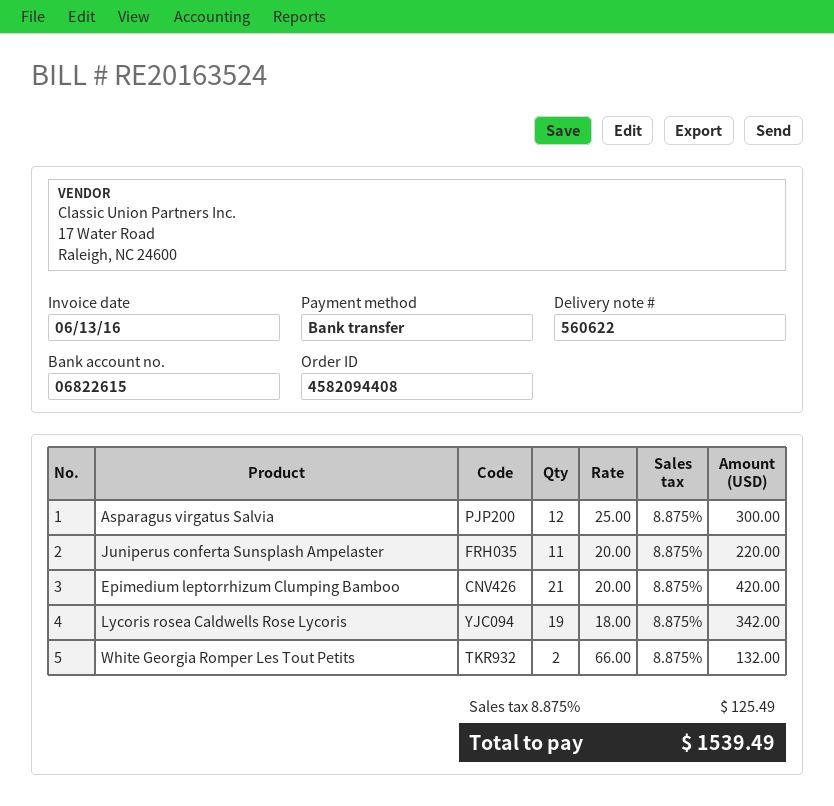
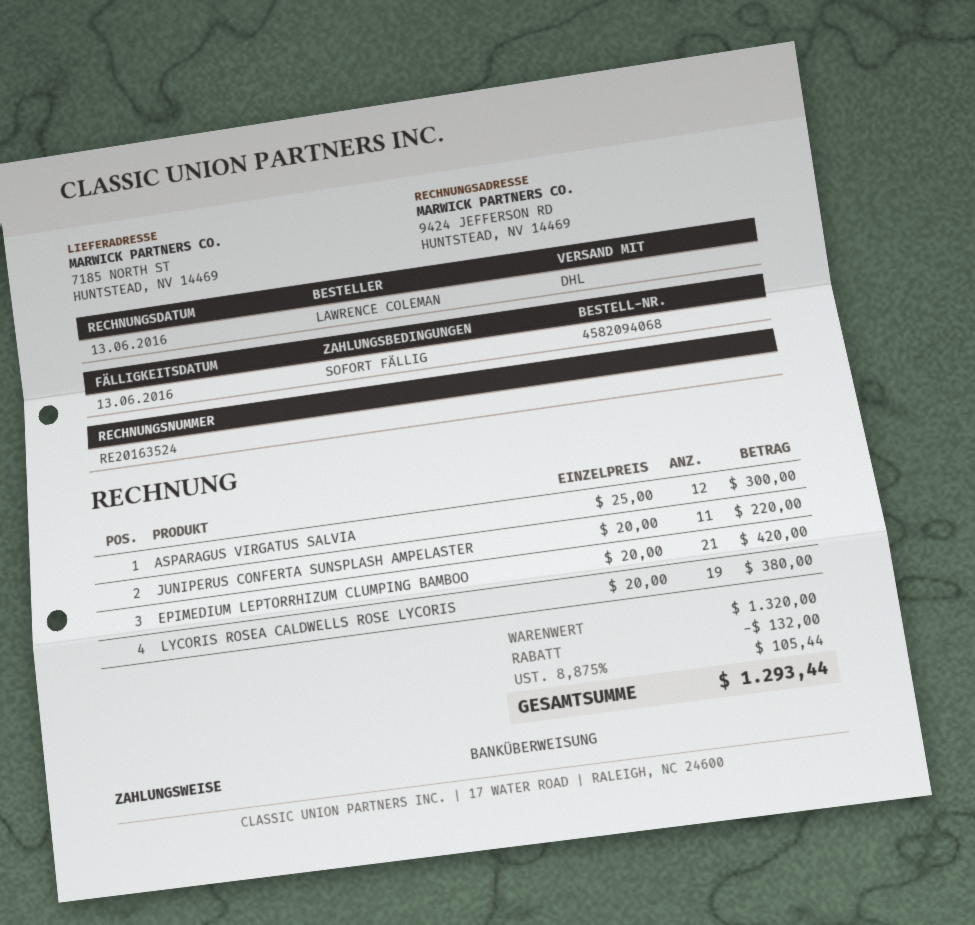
order number: 4582094408 -> 4582094068
Lycoris rosea Caldwells Rose Lycoris: 19 x 18.00 = 342.00 -> 19 x 20.00 = 380.00
White Georgia Romper Les Tout Petits: 2 x 66.00 = 132.00 -> none
discount: none -> 132.00
tax: 8.875% = 125.49 -> 8.875% = 105.44
total: 1539.49 -> 1293.44

